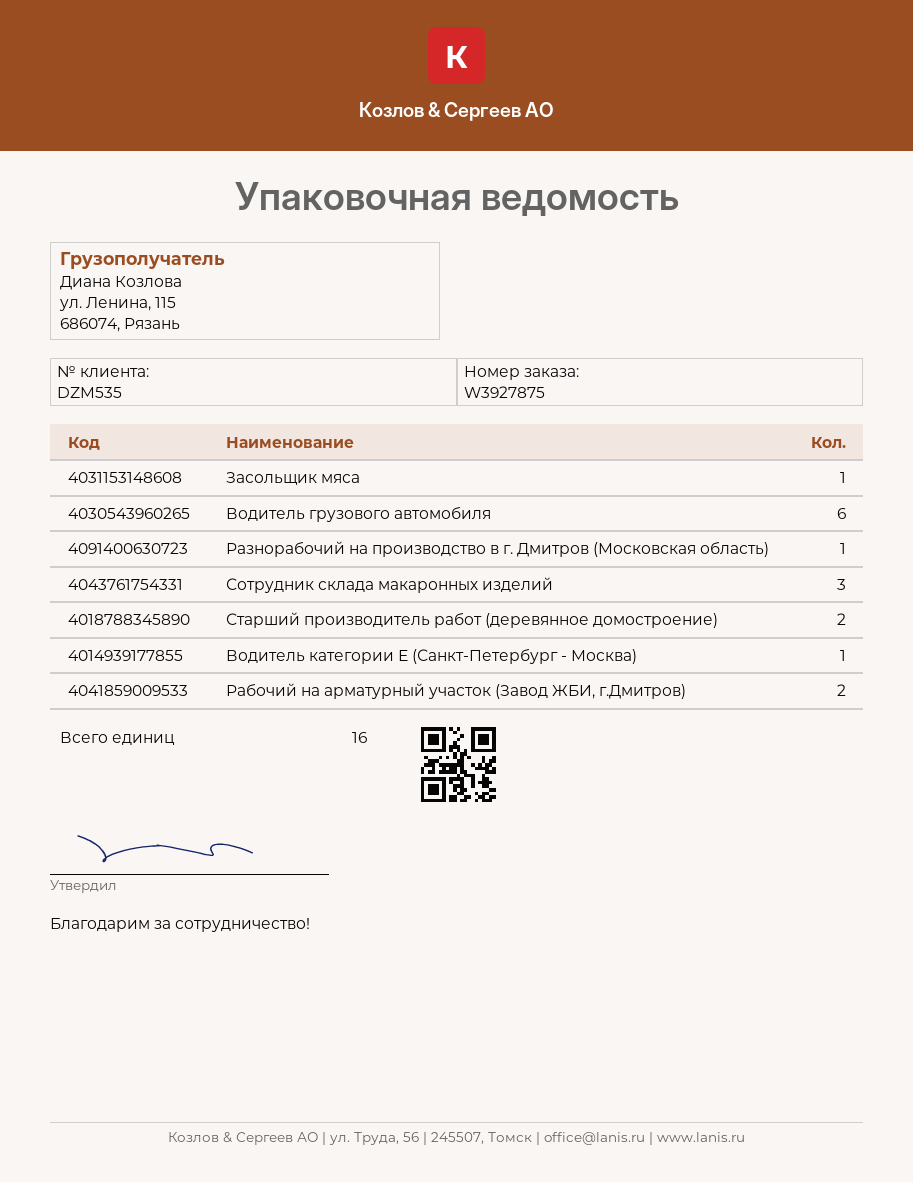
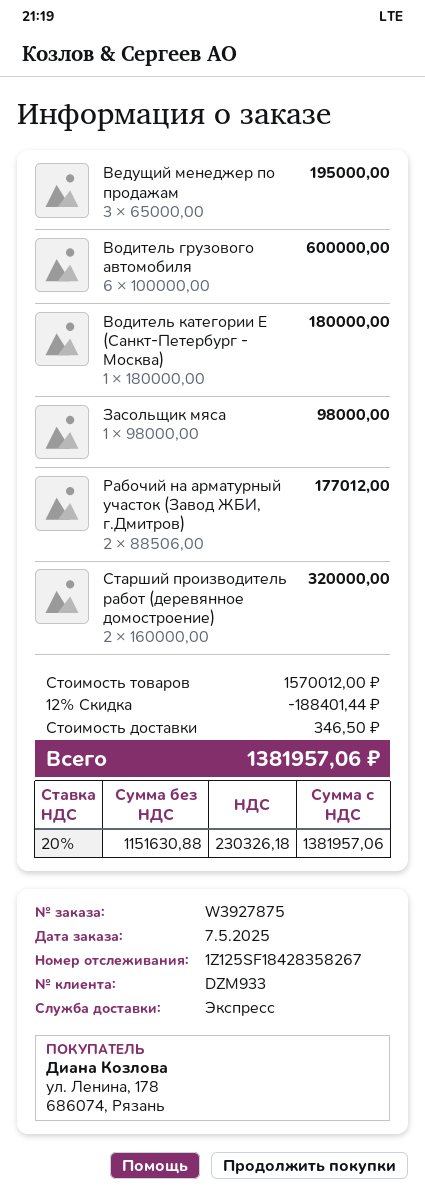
customer number: DZM535 -> DZM933
Разнорабочий на производство в г. Дмитров (Московская область): 1 -> none
Сотрудник склада макаронных изделий: 3 -> none
Ведущий менеджер по продажам: none -> 3

